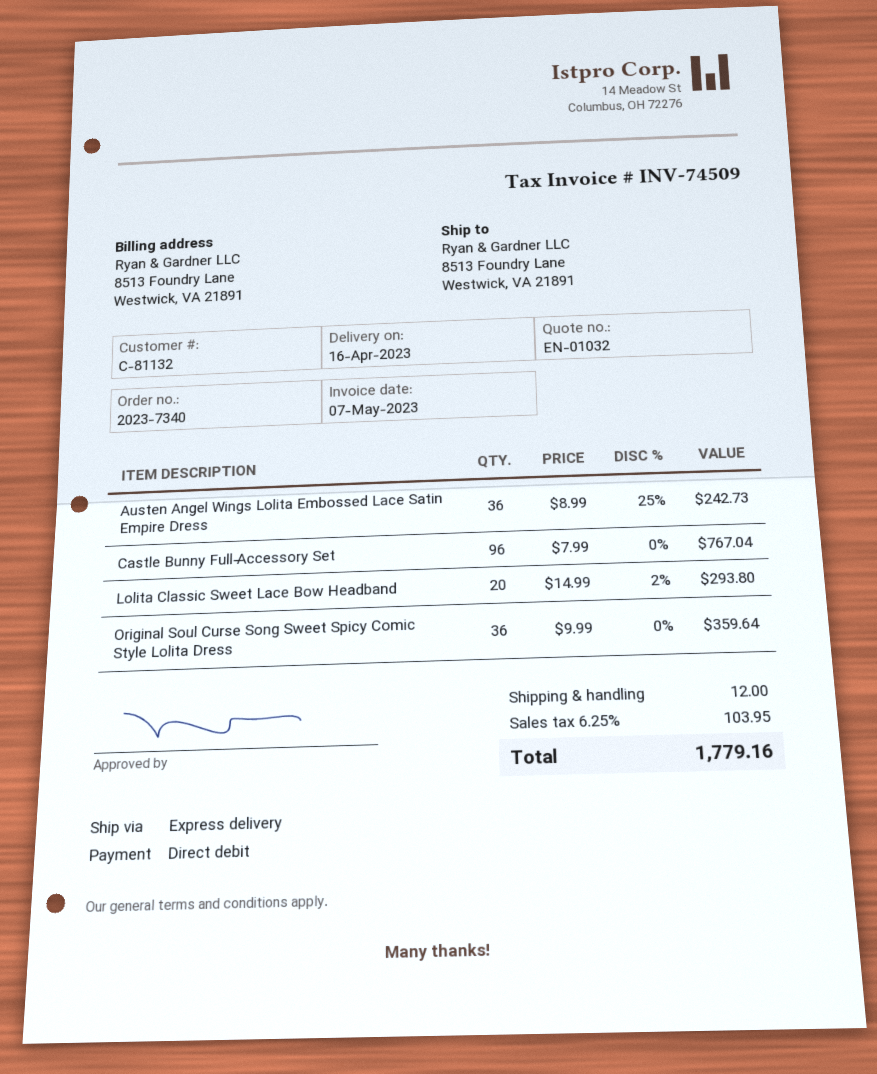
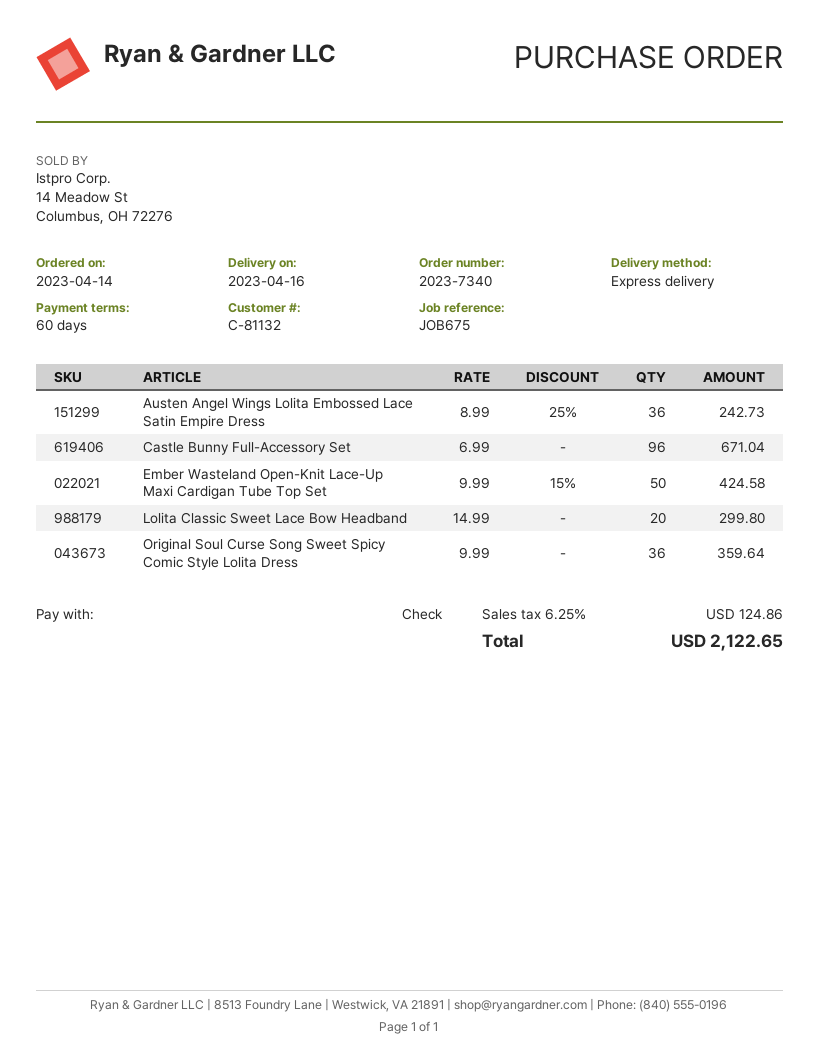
payment method: direct debit -> cheque
Castle Bunny Full‑Accessory Set: 96 x 7.99 = 767.04 -> 96 x 6.99 = 671.04
Lolita Classic Sweet Lace Bow Headband: 20 x 14.99 - 2% = 293.80 -> 20 x 14.99 = 299.80
Ember Wasteland Open-Knit Lace-Up Maxi Cardigan Tube Top Set: none -> 50 x 9.99 - 15% = 424.58
shipping: 12.00 -> none
tax: 6.25% = 103.95 -> 6.25% = 124.86
total: 1779.16 -> 2122.65

